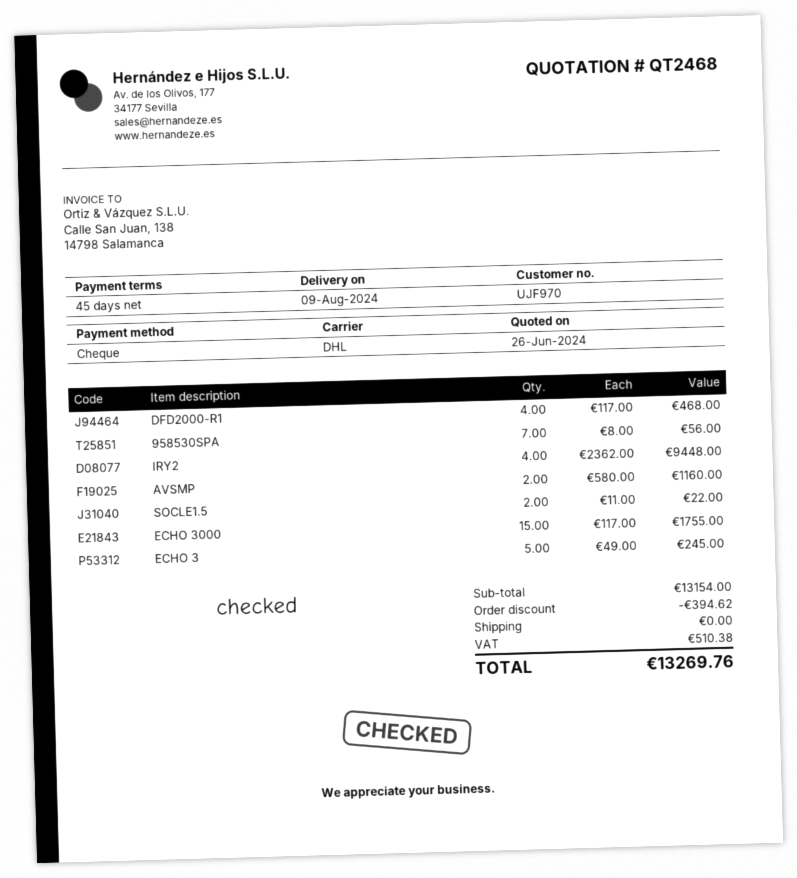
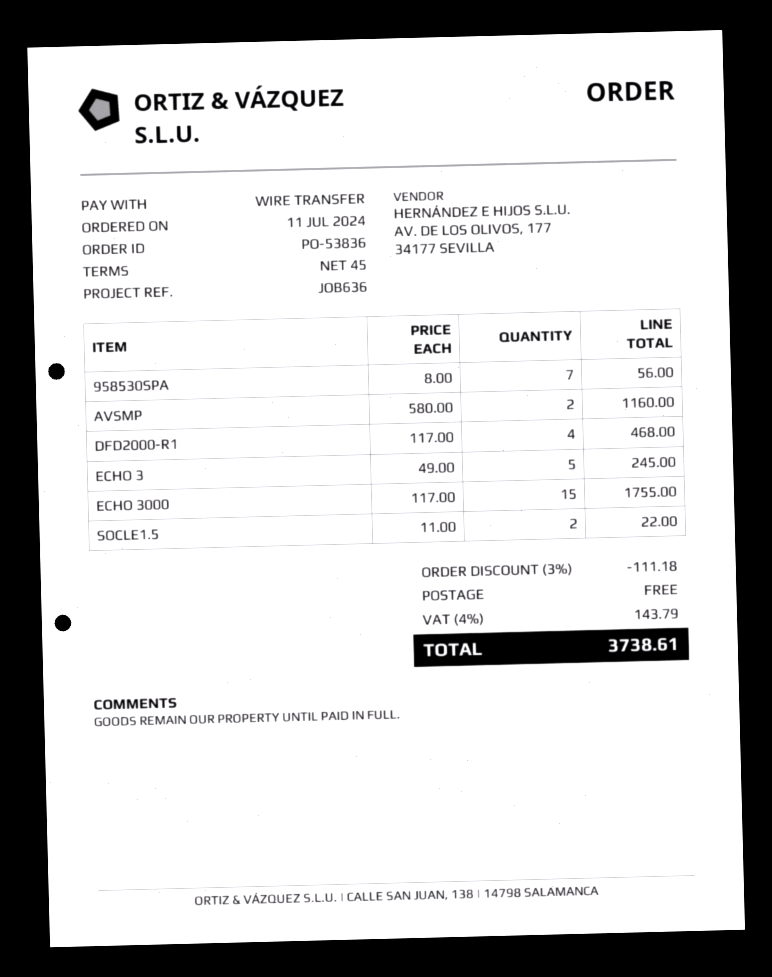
payment method: cheque -> bank transfer
IRY2: 4 x 2362.00 = 9448.00 -> none
discount: 394.62 -> 111.18
tax: 510.38 -> 143.79
total: 13269.76 -> 3738.61

